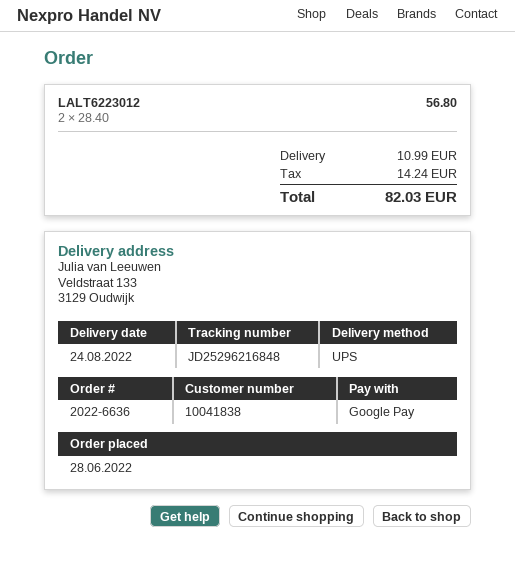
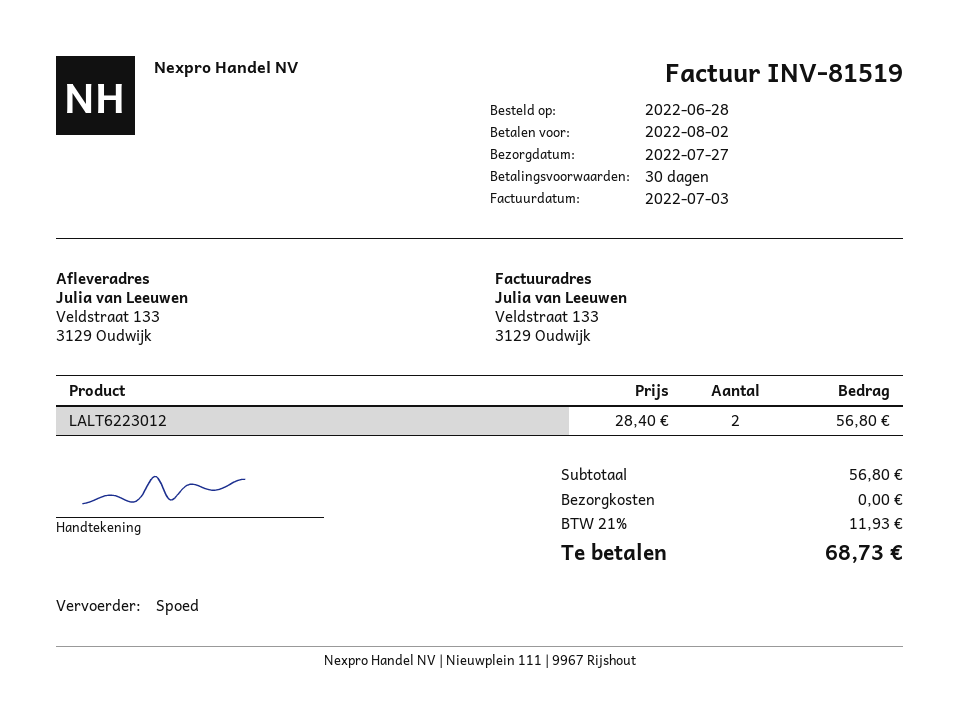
delivery date: 2022-08-24 -> 2022-07-27
shipping method: UPS -> express
shipping: 10.99 -> 0.00
tax: 14.24 -> 11.93
total: 82.03 -> 68.73

